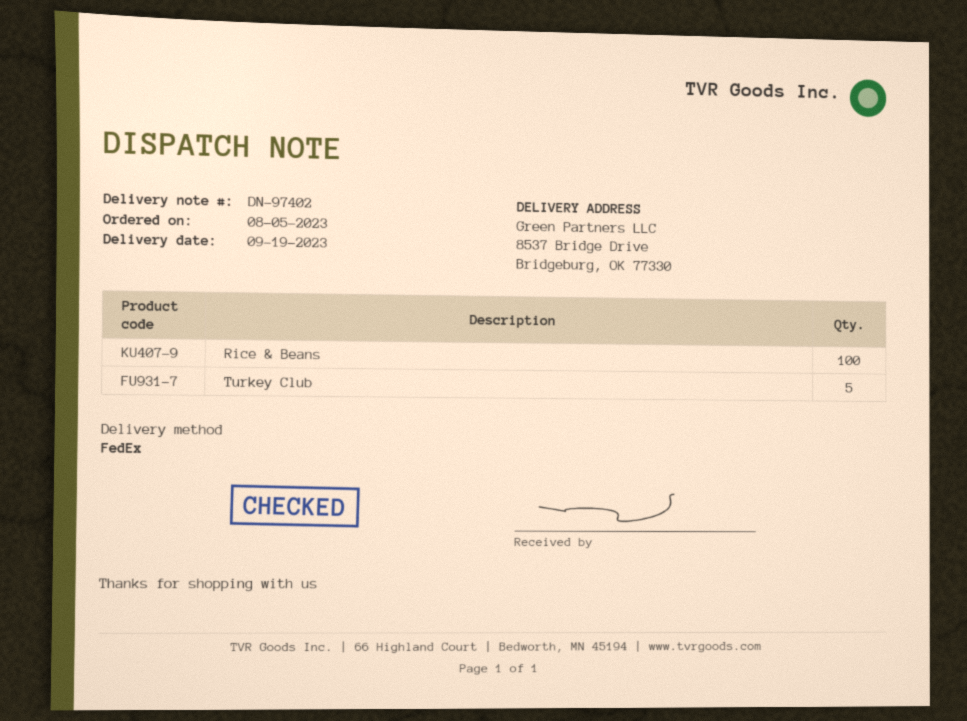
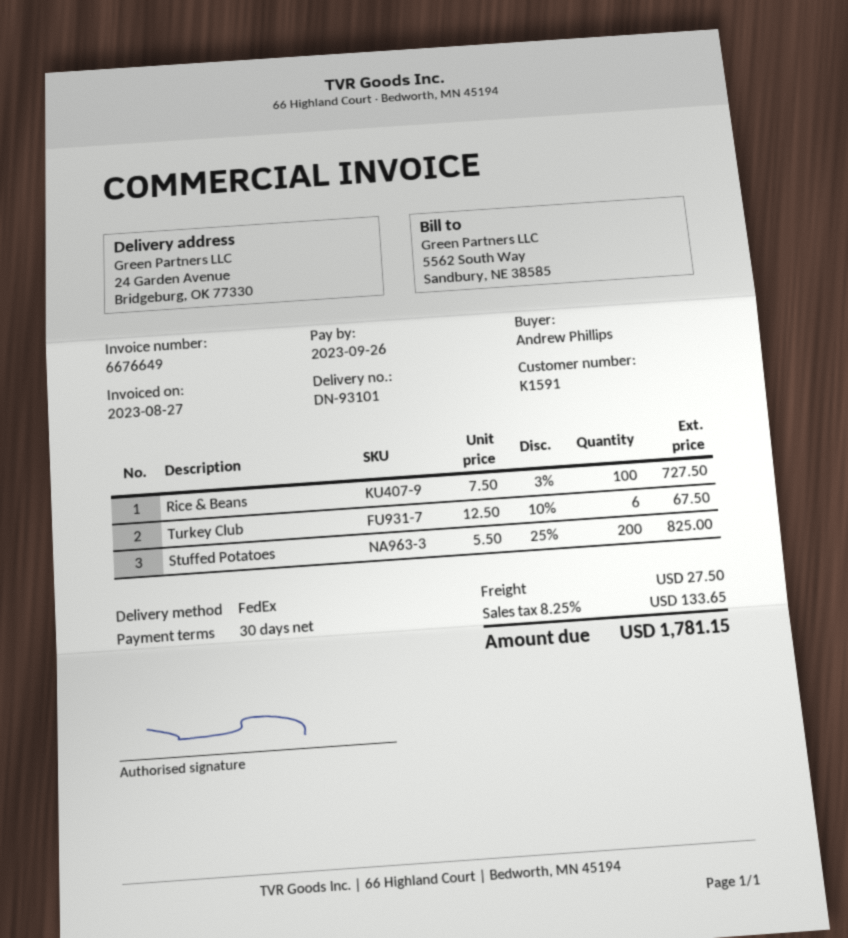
delivery note number: DN-97402 -> DN-93101
ship to: 8537 Bridge Drive, Bridgeburg, OK 77330 -> 24 Garden Avenue, Bridgeburg, OK 77330
Turkey Club: 5 -> 6
Stuffed Potatoes: none -> 200

